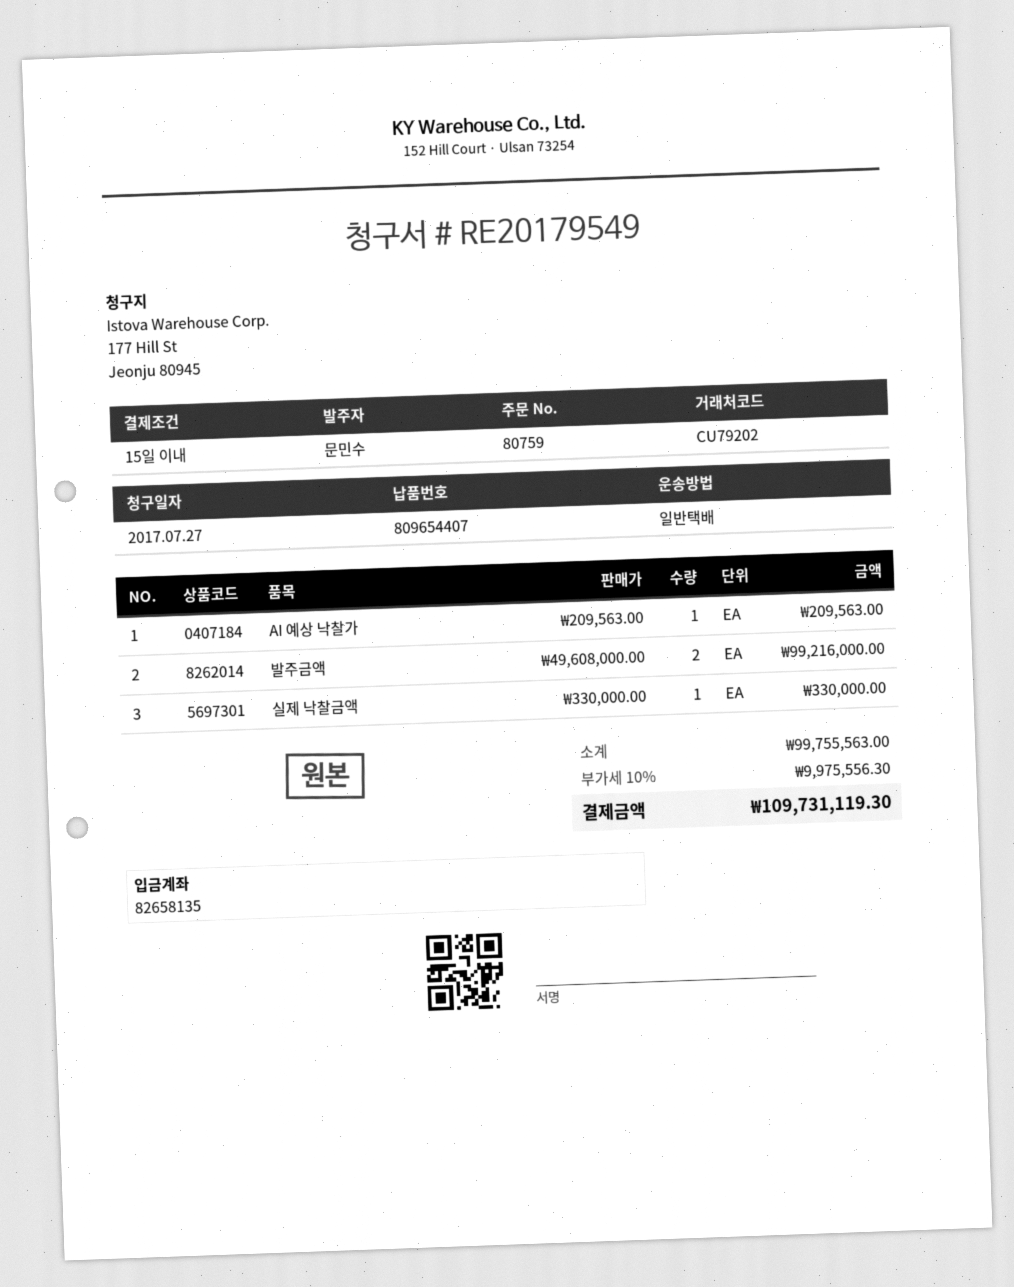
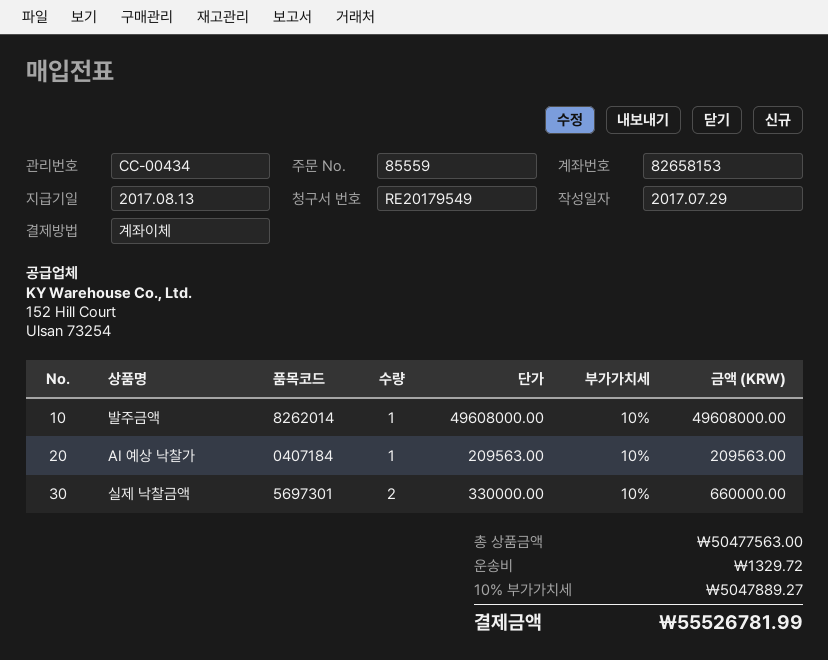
order number: 80759 -> 85559
invoice date: 2017-07-27 -> 2017-07-29
bank account: 82658135 -> 82658153
발주금액: 2 x 49608000.00 = 99216000.00 -> 1 x 49608000.00 = 49608000.00
실제 낙찰금액: 1 x 330000.00 = 330000.00 -> 2 x 330000.00 = 660000.00
subtotal: 99755563.00 -> 50477563.00
shipping: none -> 1329.72
tax: 10% = 9975556.30 -> 10% = 5047889.27
total: 109731119.30 -> 55526781.99

